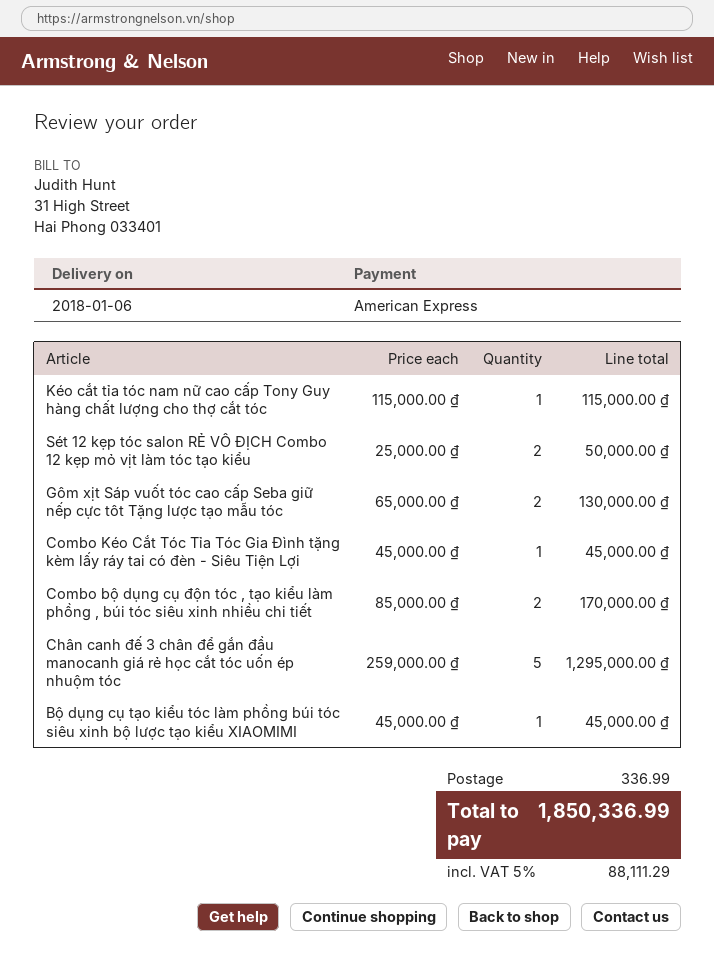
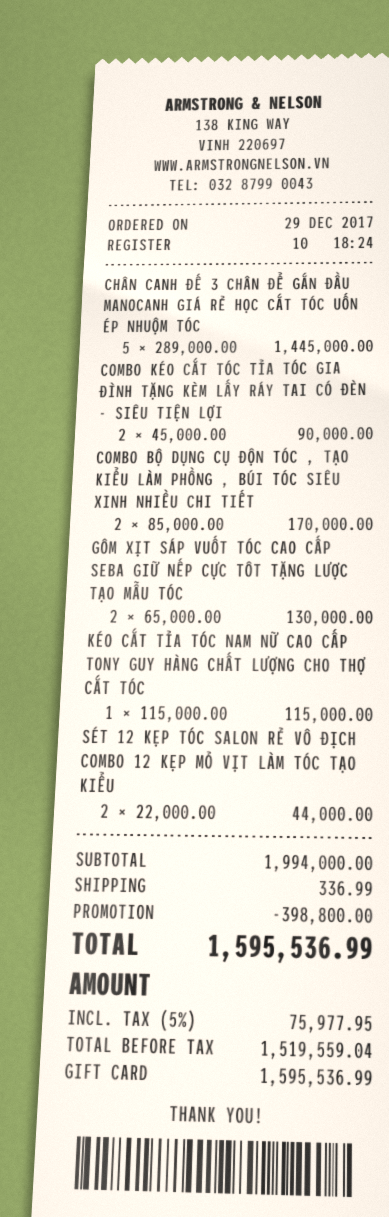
payment method: American Express -> gift card
Sét 12 kẹp tóc salon RẺ VÔ ĐỊCH Combo 12 kẹp mỏ vịt làm tóc tạo kiểu: 2 x 25000.00 = 50000.00 -> 2 x 22000.00 = 44000.00
Combo Kéo Cắt Tóc Tỉa Tóc Gia Đình tặng kèm lấy ráy tai có đèn - Siêu Tiện Lợi: 1 x 45000.00 = 45000.00 -> 2 x 45000.00 = 90000.00
Chân canh đế 3 chân để gắn đầu manocanh giá rẻ học cắt tóc uốn ép nhuộm tóc: 5 x 259000.00 = 1295000.00 -> 5 x 289000.00 = 1445000.00
Bộ dụng cụ tạo kiểu tóc làm phồng búi tóc siêu xinh bộ lược tạo kiểu XIAOMIMI: 1 x 45000.00 = 45000.00 -> none
discount: none -> 398800.00
tax: 5% = 88111.29 -> 5% = 75977.95
total: 1850336.99 -> 1595536.99

